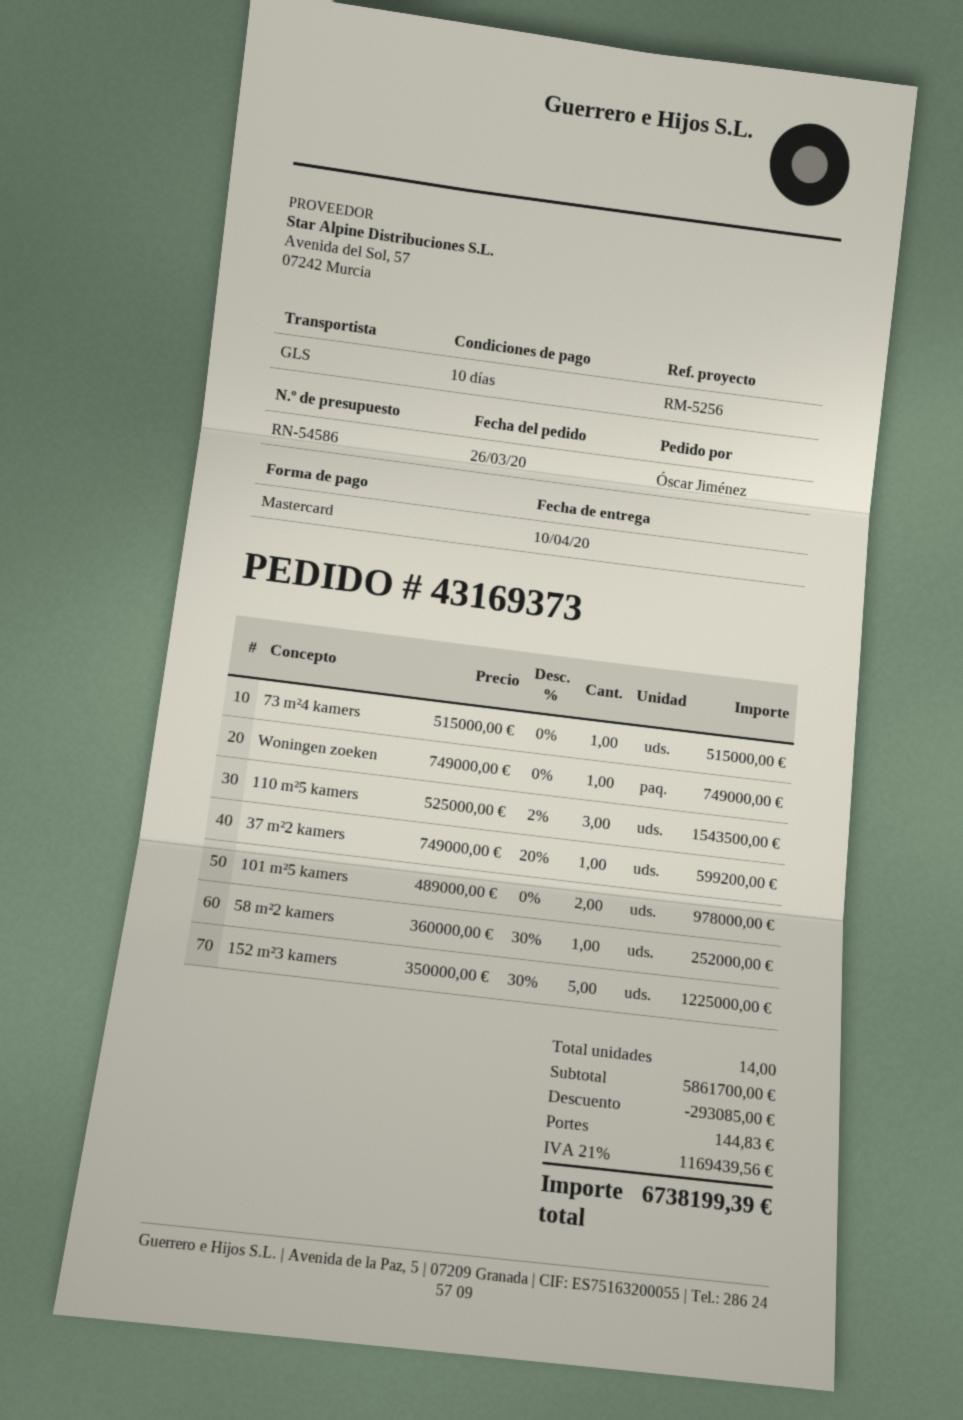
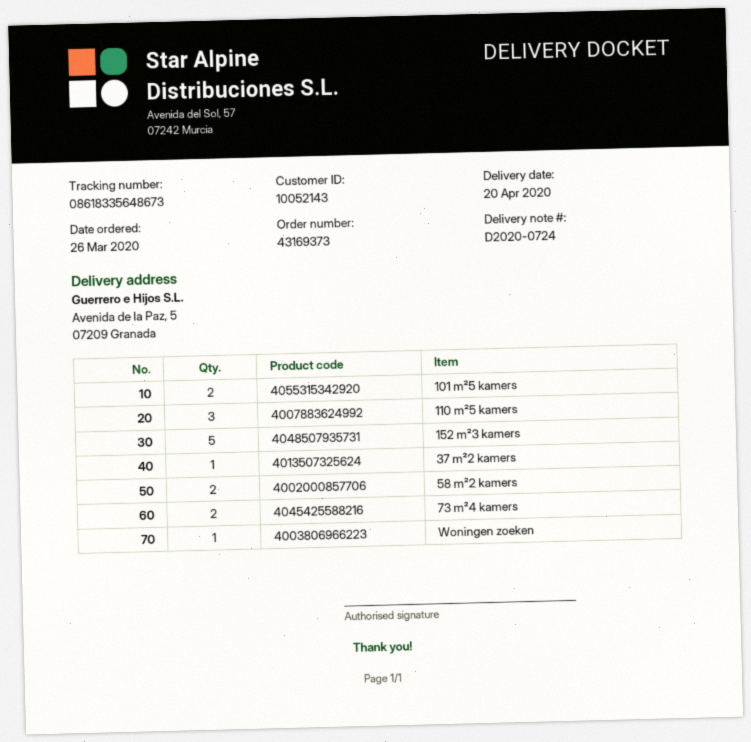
delivery date: 2020-04-10 -> 2020-04-20
73 m²4 kamers: 1 -> 2
58 m²2 kamers: 1 -> 2

